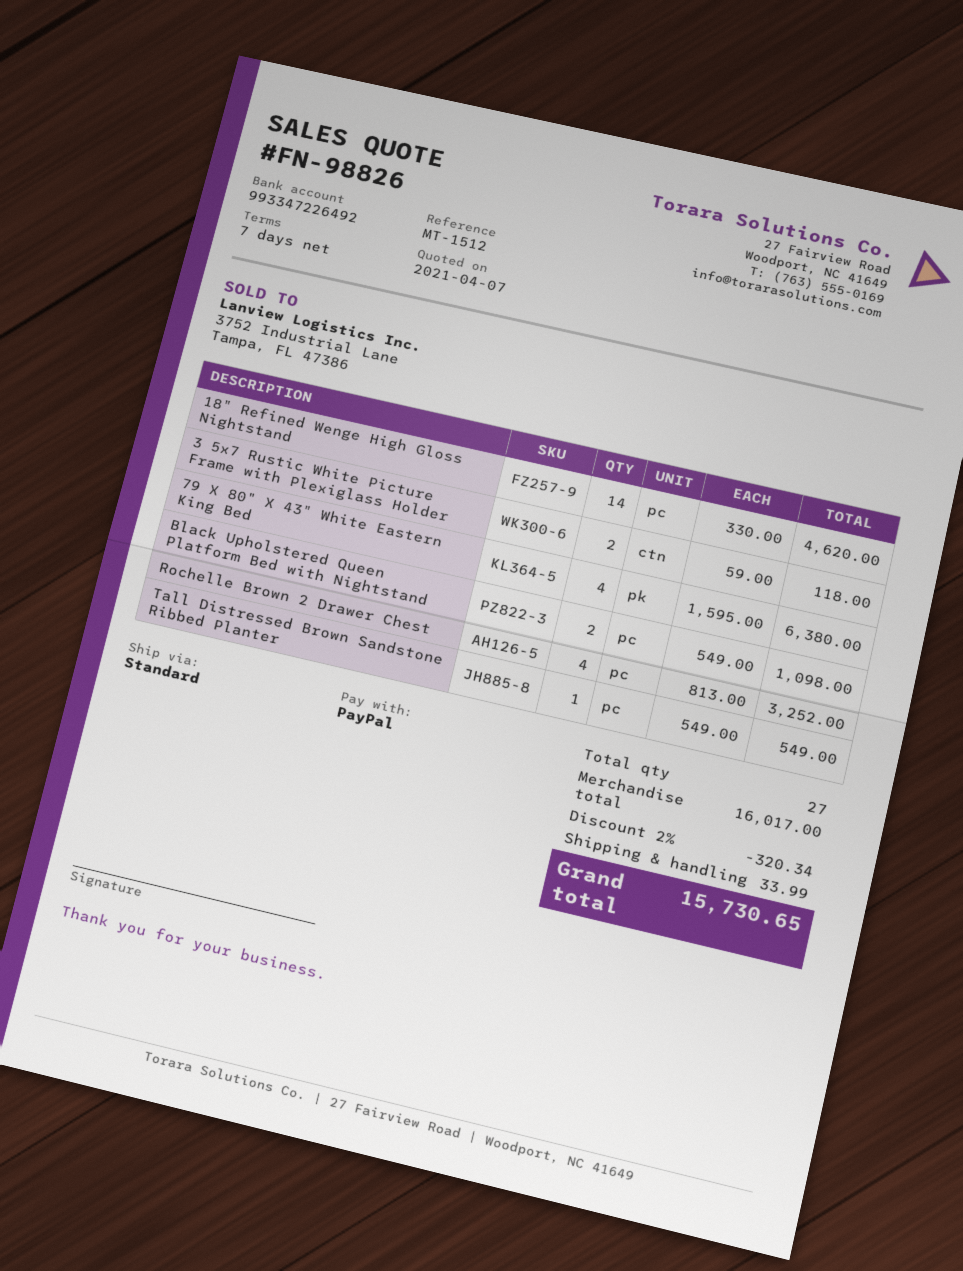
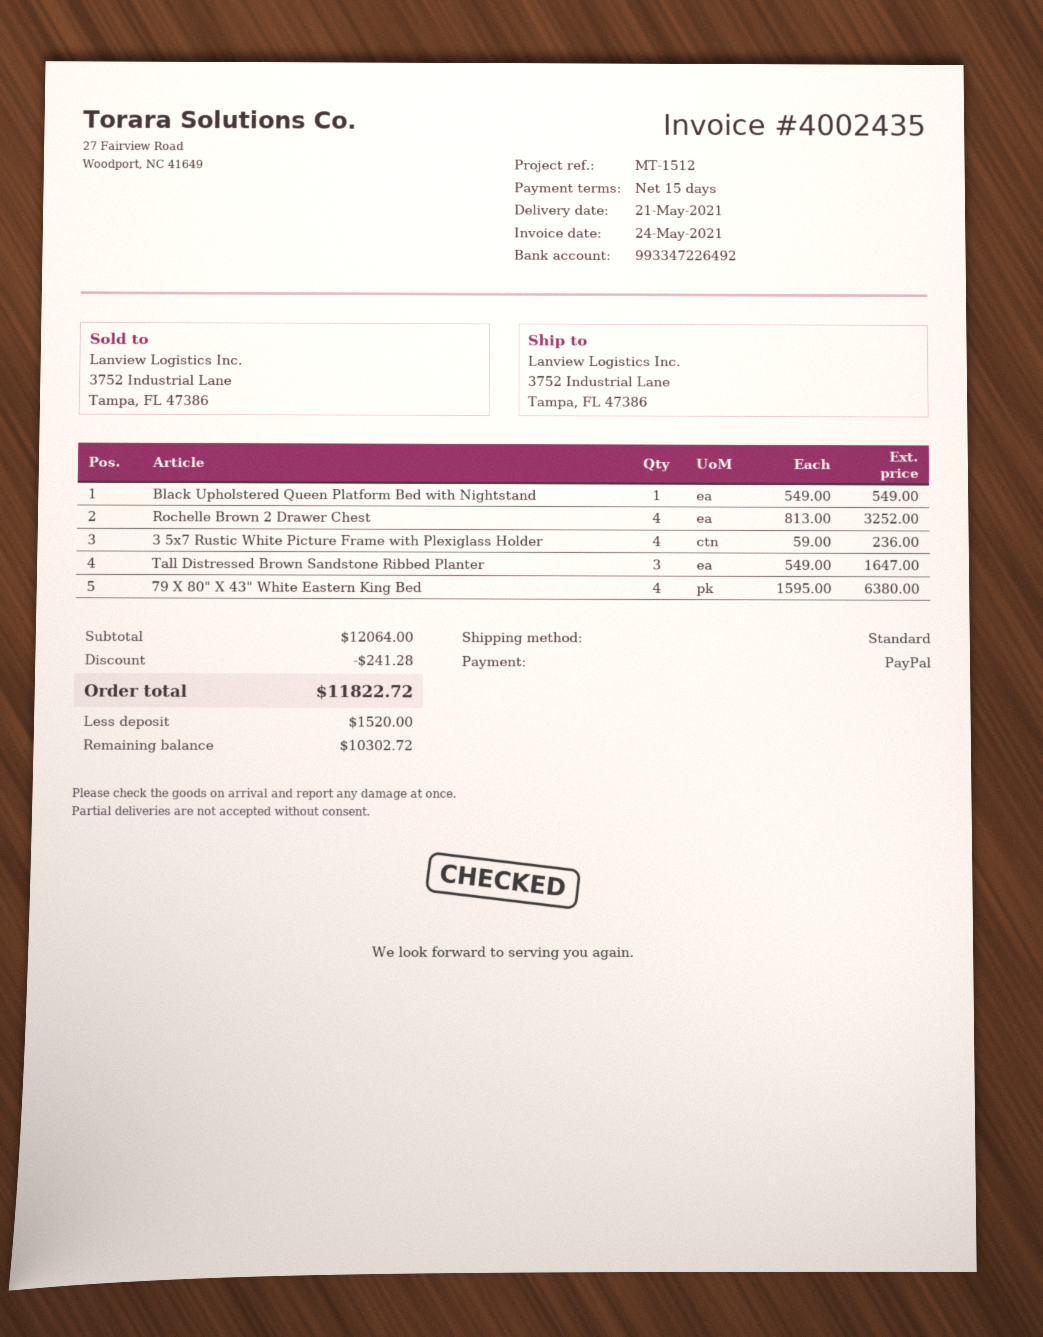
payment terms: 7 days -> 15 days
18" Refined Wenge High Gloss Nightstand: 14 x 330.00 = 4620.00 -> none
3 5x7 Rustic White Picture Frame with Plexiglass Holder: 2 x 59.00 = 118.00 -> 4 x 59.00 = 236.00
Black Upholstered Queen Platform Bed with Nightstand: 2 x 549.00 = 1098.00 -> 1 x 549.00 = 549.00
Tall Distressed Brown Sandstone Ribbed Planter: 1 x 549.00 = 549.00 -> 3 x 549.00 = 1647.00
subtotal: 16017.00 -> 12064.00
discount: 320.34 -> 241.28
shipping: 33.99 -> none
total: 15730.65 -> 11822.72

